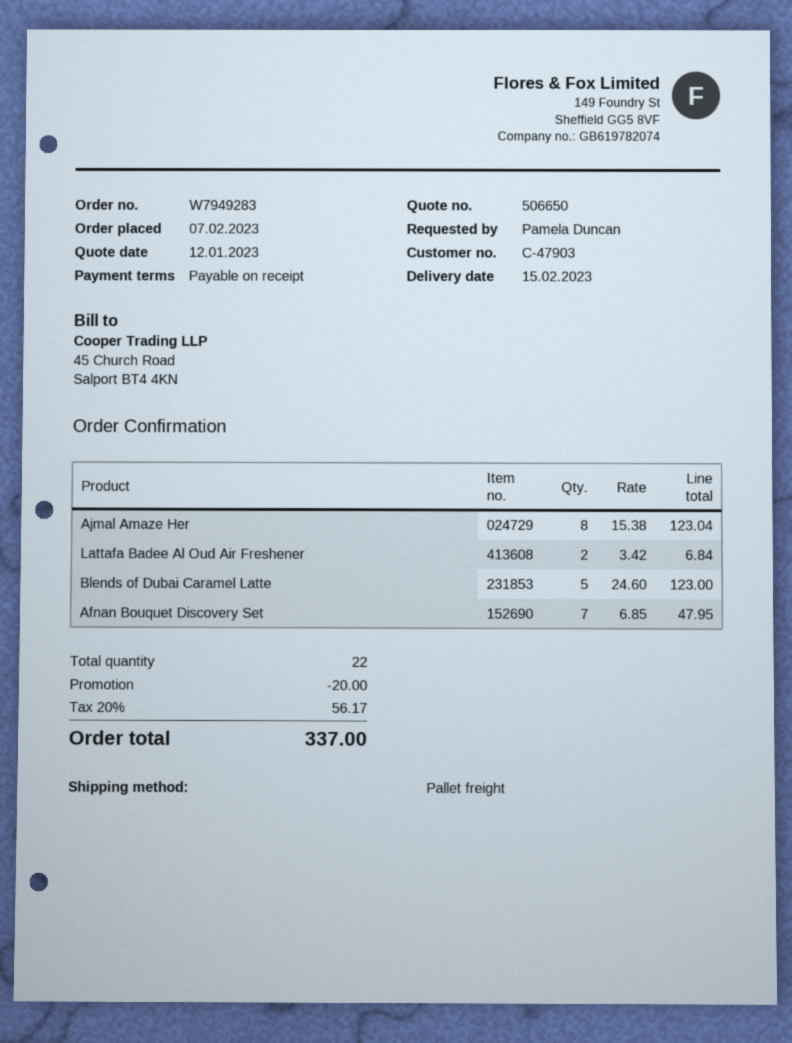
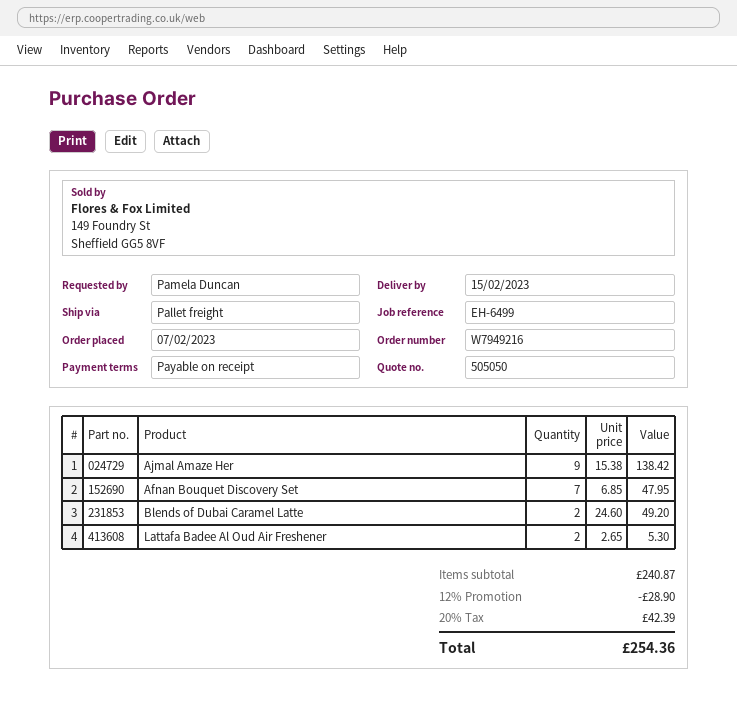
quote number: 506650 -> 505050
order number: W7949283 -> W7949216
Ajmal Amaze Her: 8 x 15.38 = 123.04 -> 9 x 15.38 = 138.42
Lattafa Badee Al Oud Air Freshener: 2 x 3.42 = 6.84 -> 2 x 2.65 = 5.30
Blends of Dubai Caramel Latte: 5 x 24.60 = 123.00 -> 2 x 24.60 = 49.20
discount: 20.00 -> 28.90
tax: 20% = 56.17 -> 20% = 42.39
total: 337.00 -> 254.36

